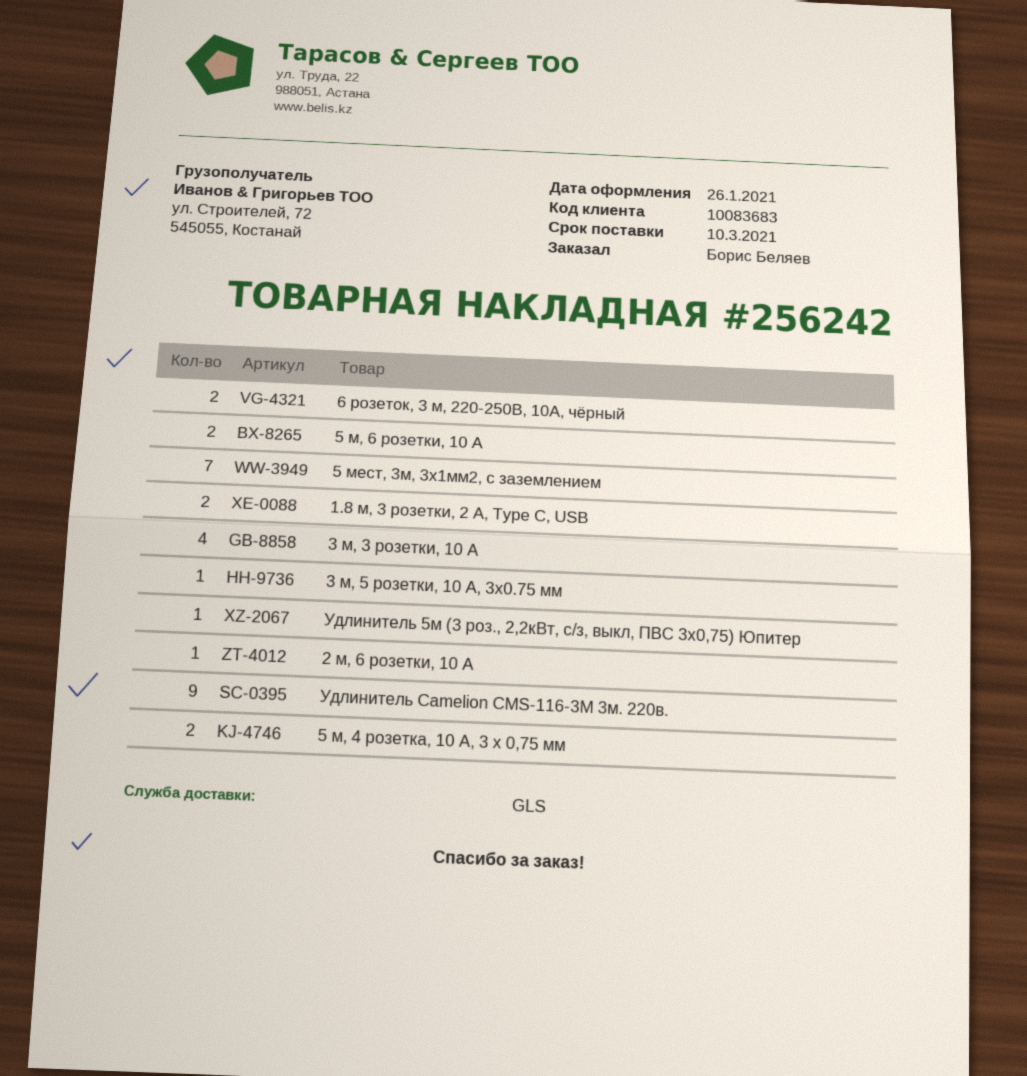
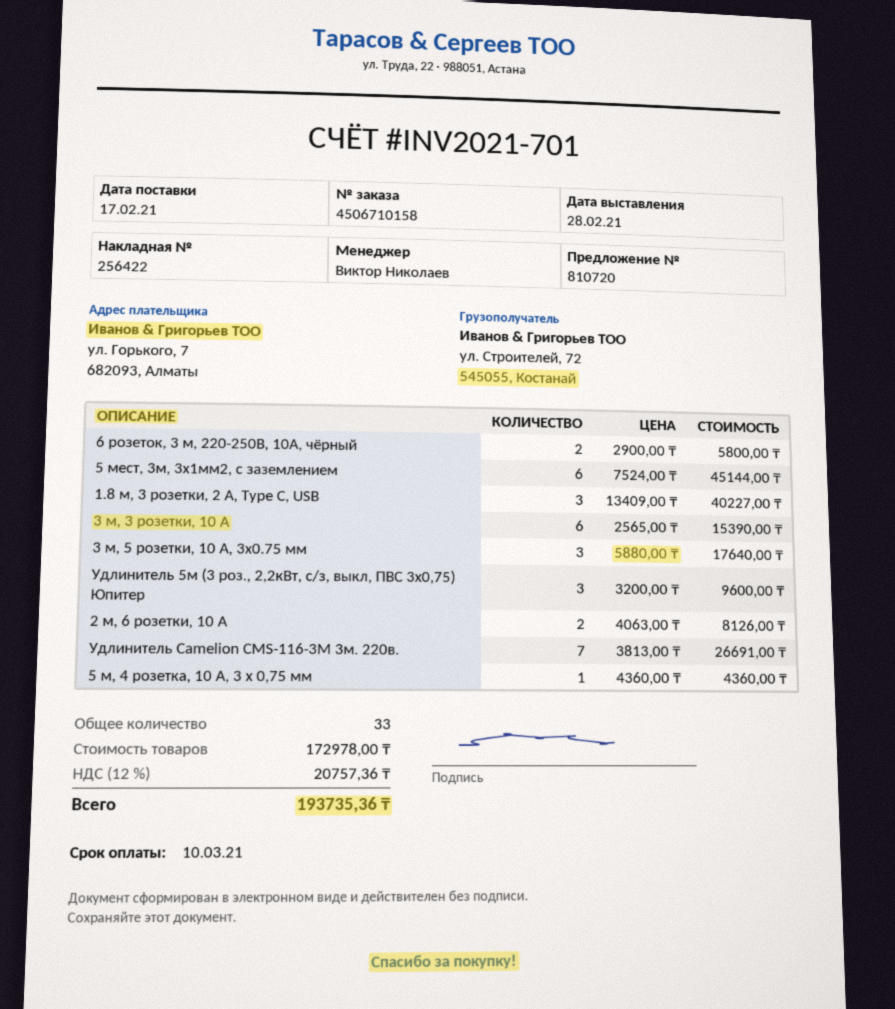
delivery note number: 256242 -> 256422
delivery date: 2021-03-10 -> 2021-02-17
5 м, 6 розетки, 10 А: 2 -> none
5 мест, 3м, 3х1мм2, с заземлением: 7 -> 6
1.8 м, 3 розетки, 2 А, Type C, USB: 2 -> 3
3 м, 3 розетки, 10 А: 4 -> 6
3 м, 5 розетки, 10 А, 3x0.75 мм: 1 -> 3
Удлинитель 5м (3 роз., 2,2кВт, с/з, выкл, ПВС 3х0,75) Юпитер: 1 -> 3
2 м, 6 розетки, 10 А: 1 -> 2
Удлинитель Camelion CMS-116-3M 3м. 220в.: 9 -> 7
5 м, 4 розетка, 10 А, 3 х 0,75 мм: 2 -> 1

